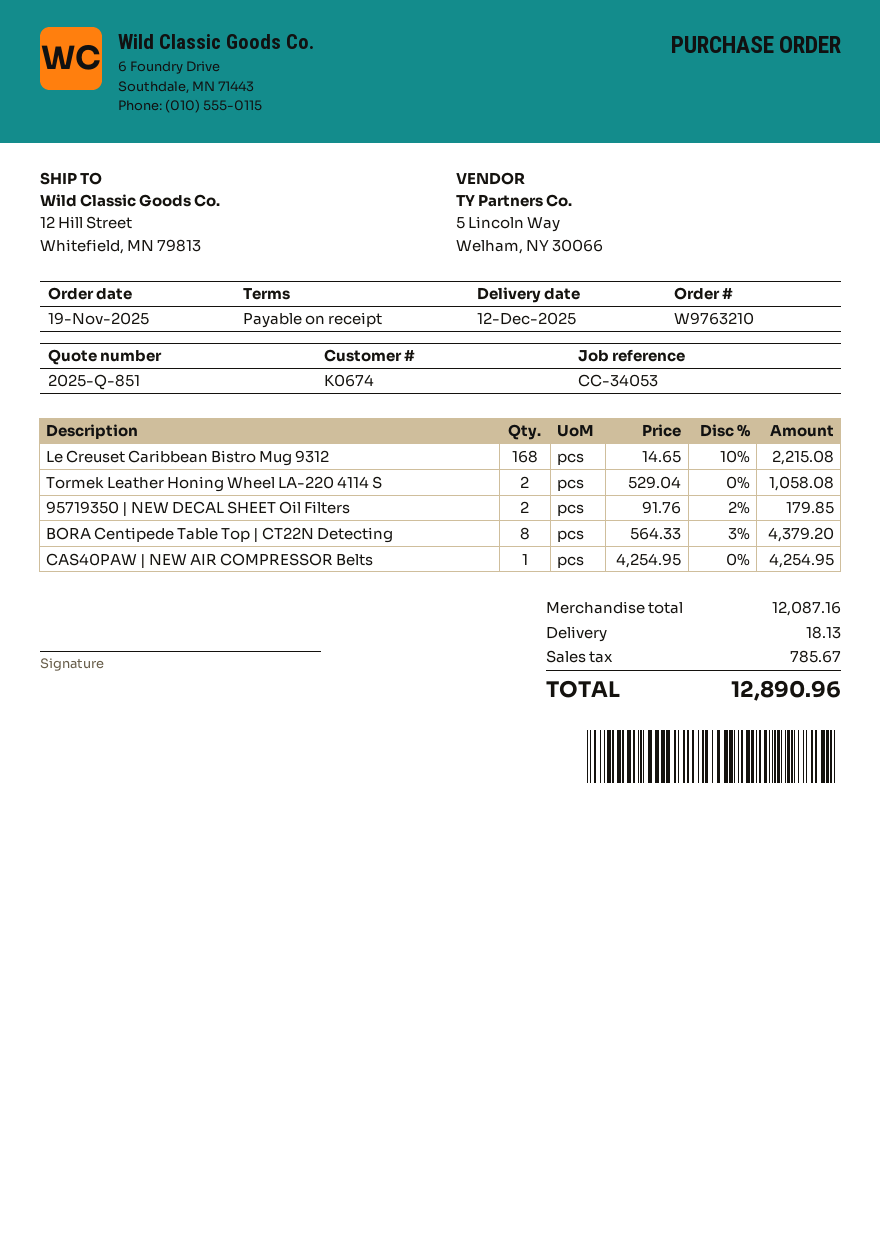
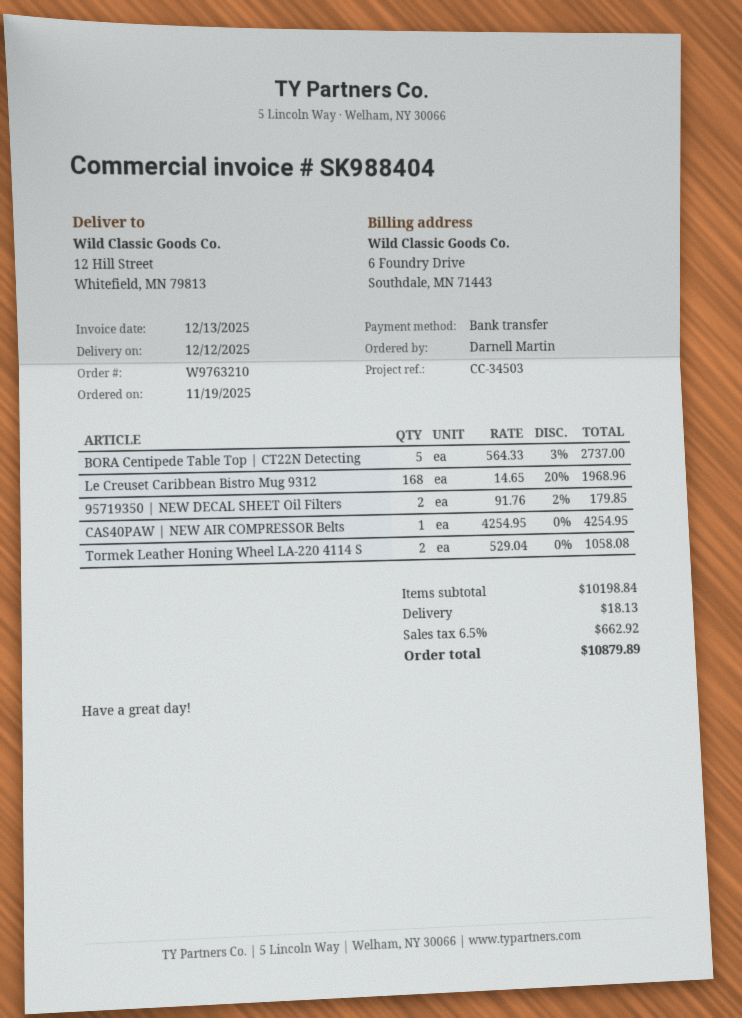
reference: CC-34053 -> CC-34503
Le Creuset Caribbean Bistro Mug 9312: 168 x 14.65 - 10% = 2215.08 -> 168 x 14.65 - 20% = 1968.96
BORA Centipede Table Top | CT22N Detecting: 8 x 564.33 - 3% = 4379.20 -> 5 x 564.33 - 3% = 2737.00
subtotal: 12087.16 -> 10198.84
tax: 785.67 -> 662.92
total: 12890.96 -> 10879.89

